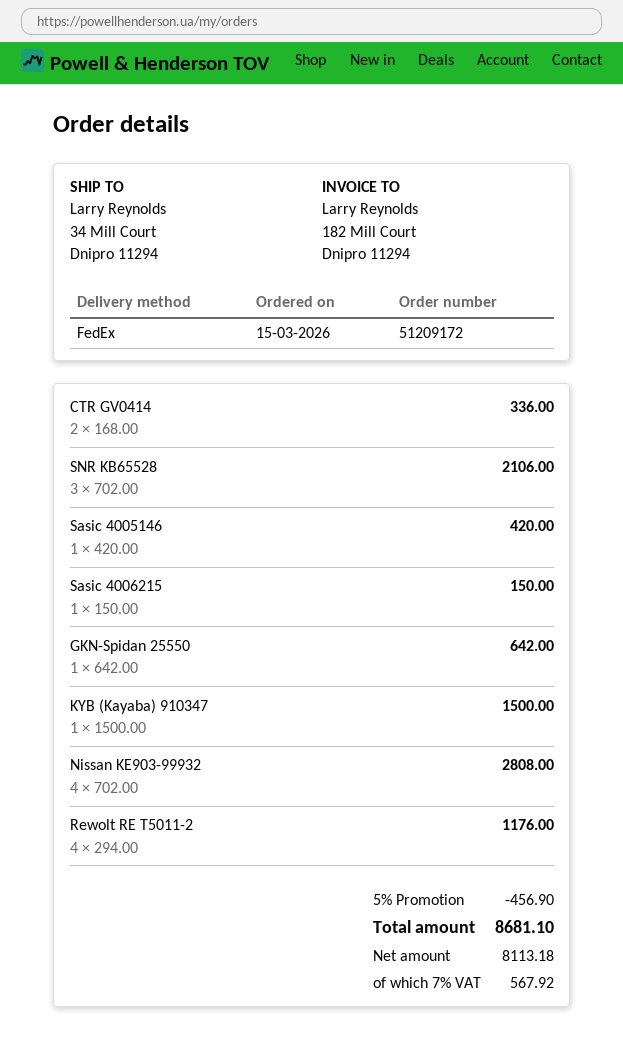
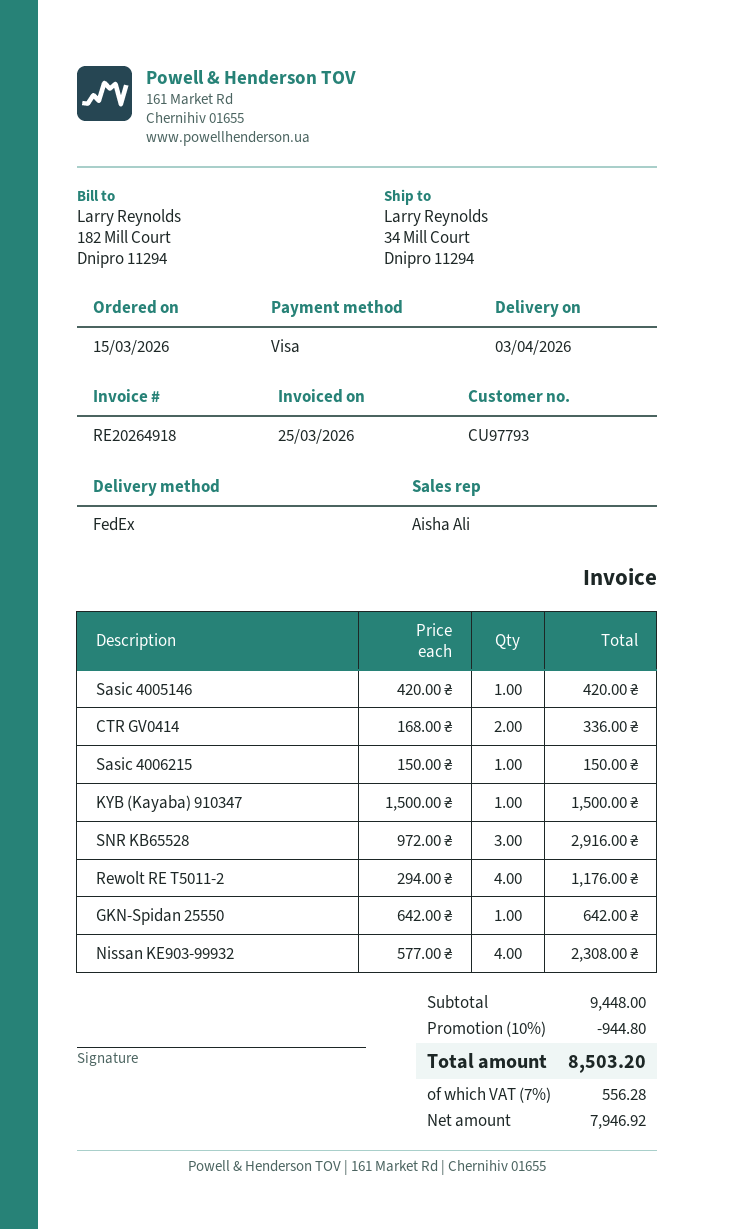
SNR KB65528: 3 x 702.00 = 2106.00 -> 3 x 972.00 = 2916.00
Nissan KE903-99932: 4 x 702.00 = 2808.00 -> 4 x 577.00 = 2308.00
discount: 5% = 456.90 -> 10% = 944.80
net: 8113.18 -> 7946.92
tax: 7% = 567.92 -> 7% = 556.28
total: 8681.10 -> 8503.20

